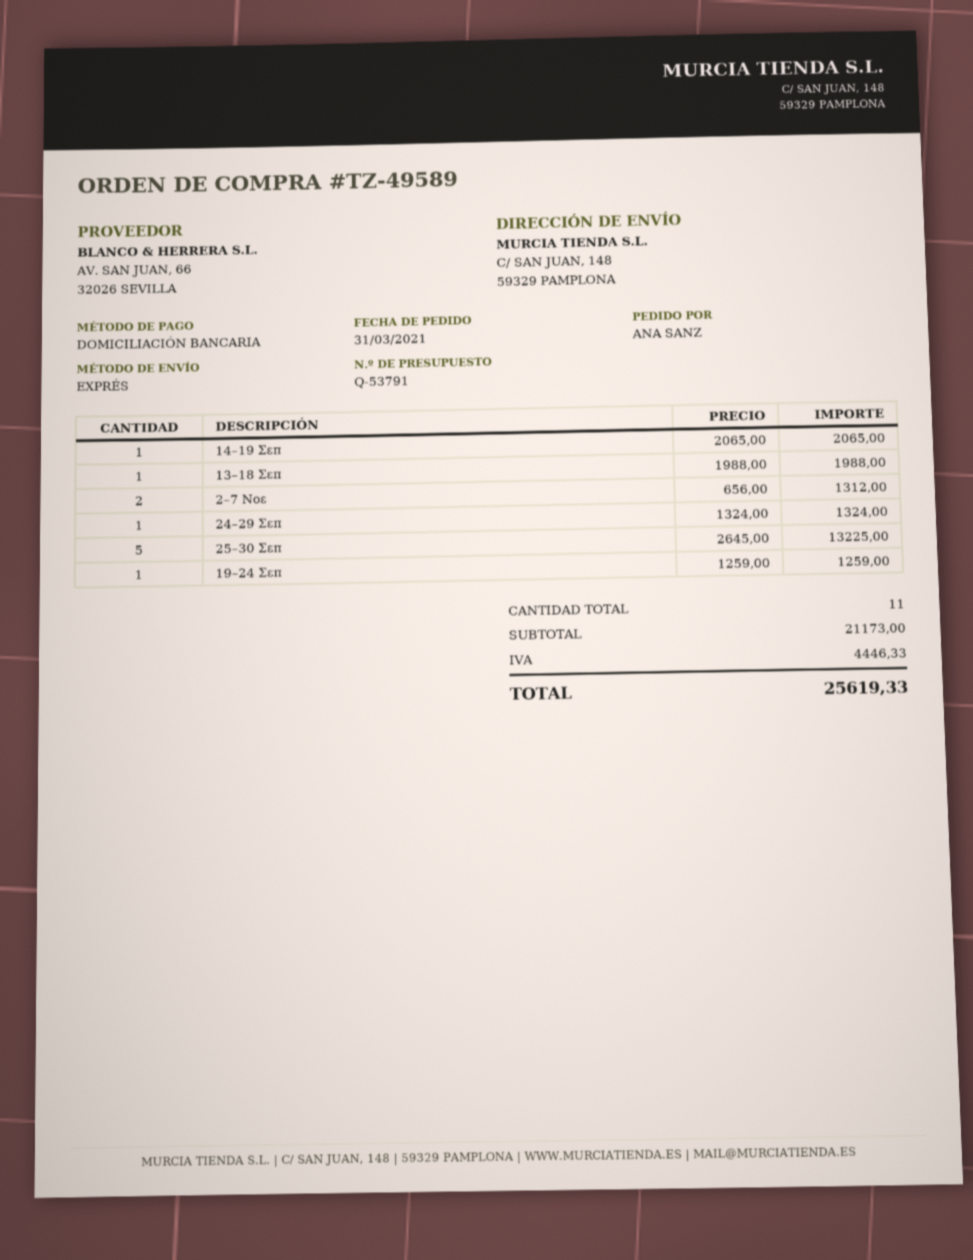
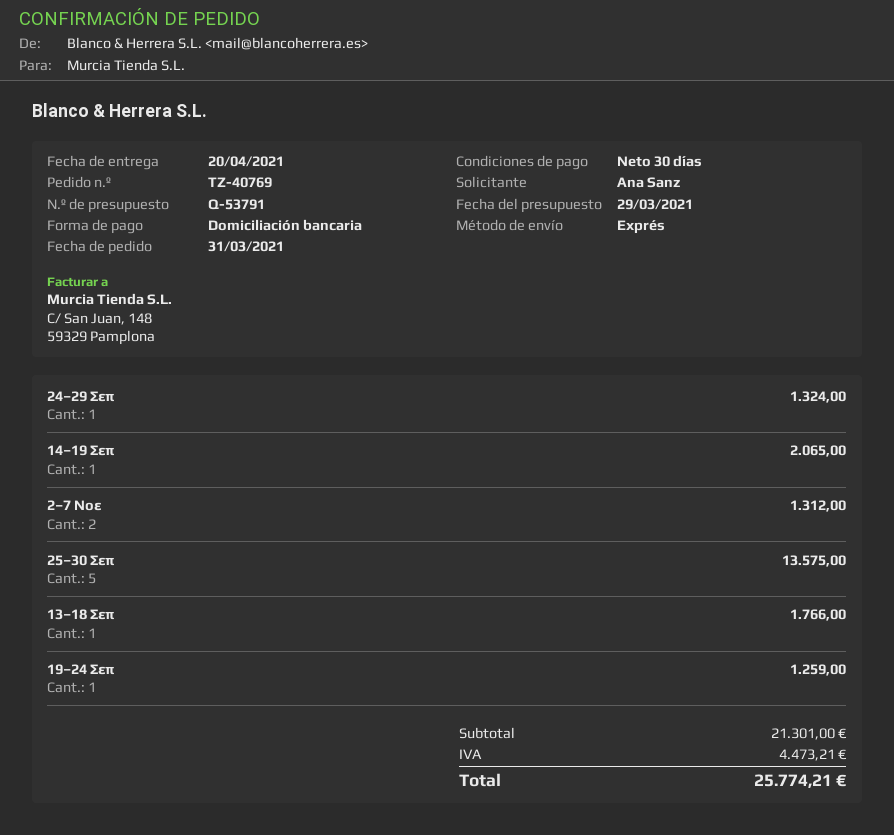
order number: TZ-49589 -> TZ-40769
13–18 Σεπ: 1 for 1988.00 -> 1 for 1766.00
25–30 Σεπ: 5 for 13225.00 -> 5 for 13575.00
subtotal: 21173.00 -> 21301.00
tax: 4446.33 -> 4473.21
total: 25619.33 -> 25774.21

